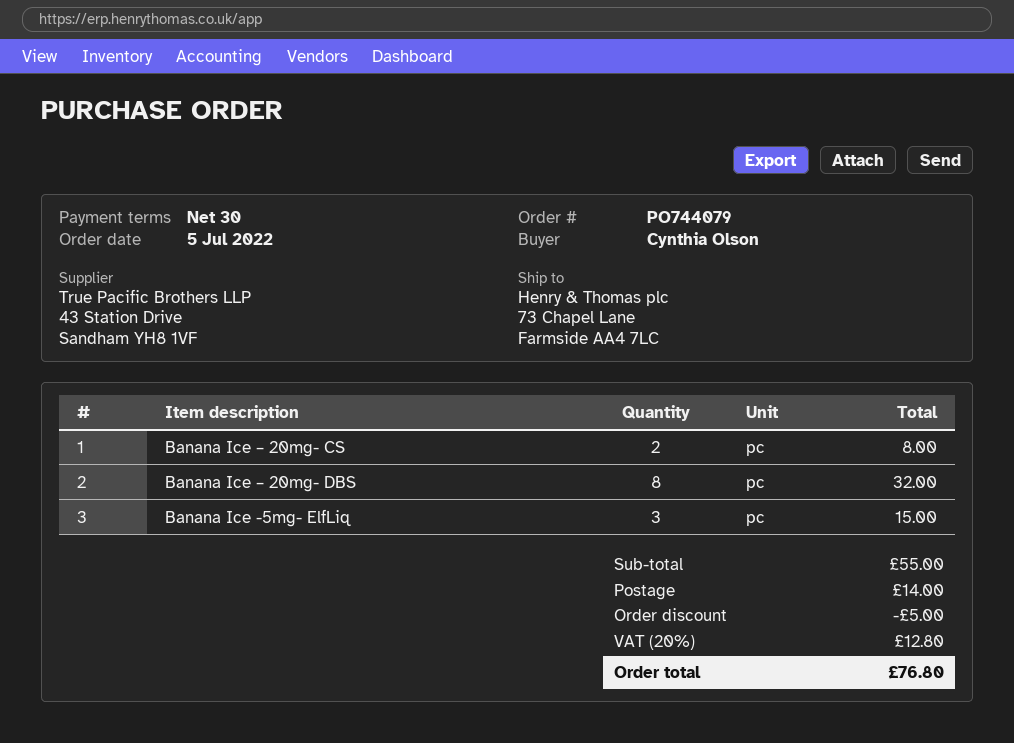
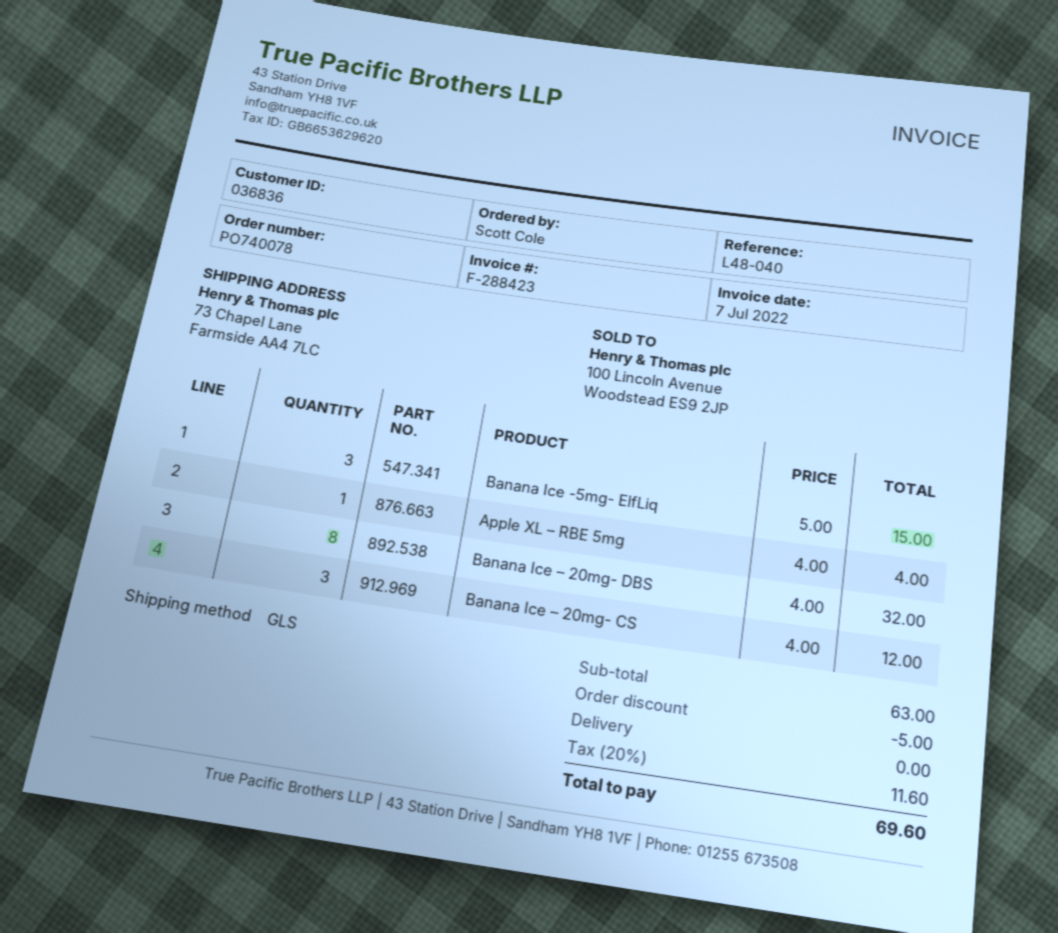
order number: PO744079 -> PO740078
ordered by: Cynthia Olson -> Scott Cole
Banana Ice – 20mg- CS: 2 for 8.00 -> 3 for 12.00
Apple XL – RBE 5mg: none -> 1 for 4.00
subtotal: 55.00 -> 63.00
shipping: 14.00 -> 0.00
tax: 20% = 12.80 -> 20% = 11.60
total: 76.80 -> 69.60

